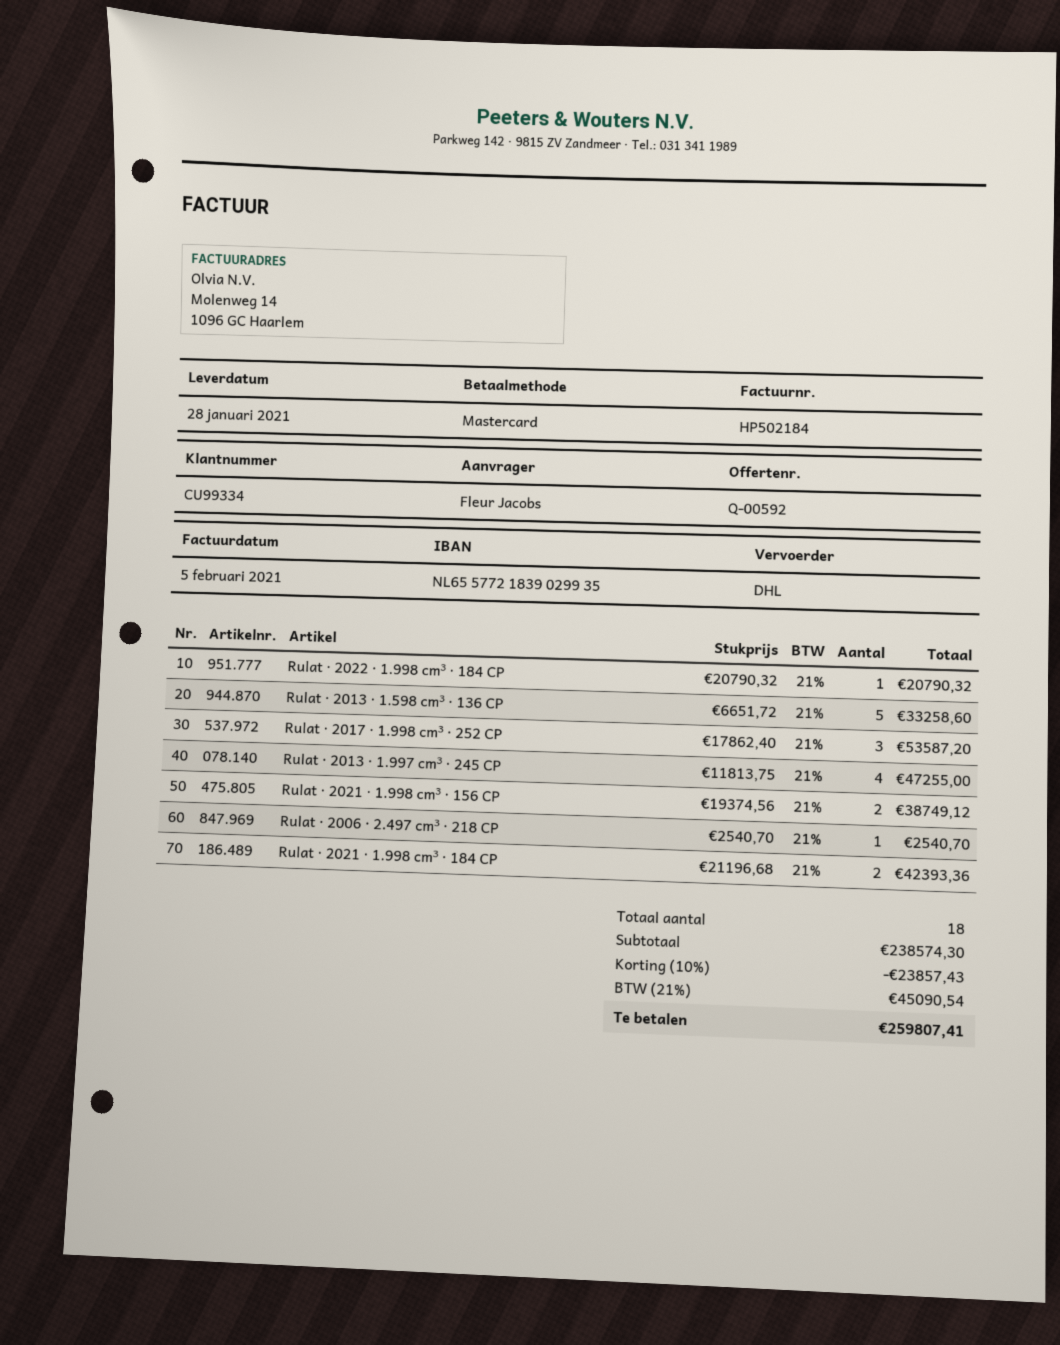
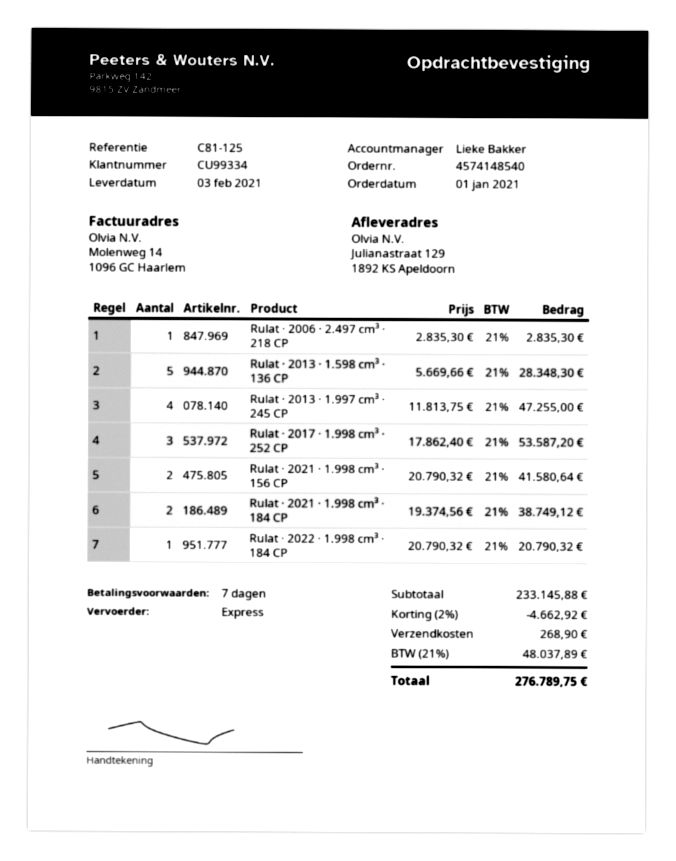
delivery date: 2021-01-28 -> 2021-02-03
shipping method: DHL -> express
Rulat · 2013 · 1.598 cm³ · 136 CP: 5 x 6651.72 = 33258.60 -> 5 x 5669.66 = 28348.30
Rulat · 2021 · 1.998 cm³ · 156 CP: 2 x 19374.56 = 38749.12 -> 2 x 20790.32 = 41580.64
Rulat · 2006 · 2.497 cm³ · 218 CP: 1 x 2540.70 = 2540.70 -> 1 x 2835.30 = 2835.30
Rulat · 2021 · 1.998 cm³ · 184 CP: 2 x 21196.68 = 42393.36 -> 2 x 19374.56 = 38749.12
subtotal: 238574.30 -> 233145.88
discount: 10% = 23857.43 -> 2% = 4662.92
shipping: none -> 268.90
tax: 21% = 45090.54 -> 21% = 48037.89
total: 259807.41 -> 276789.75

